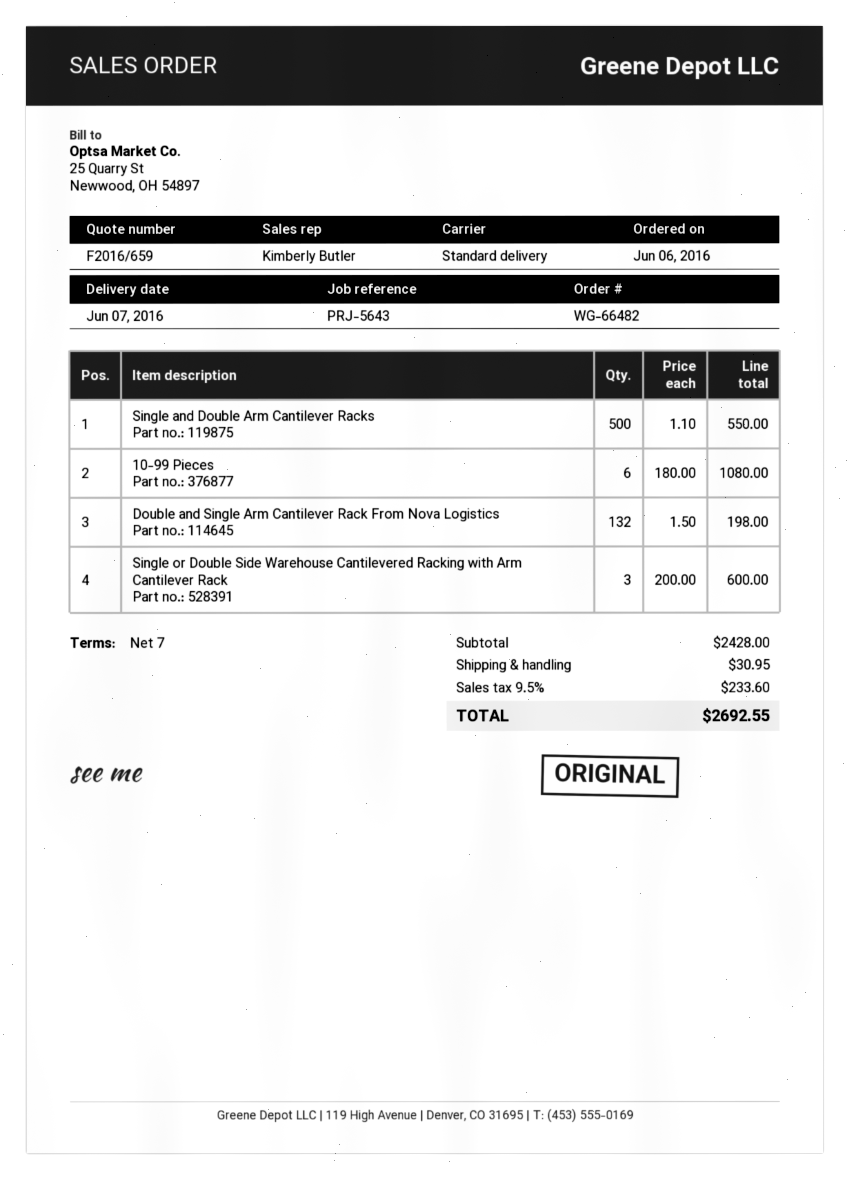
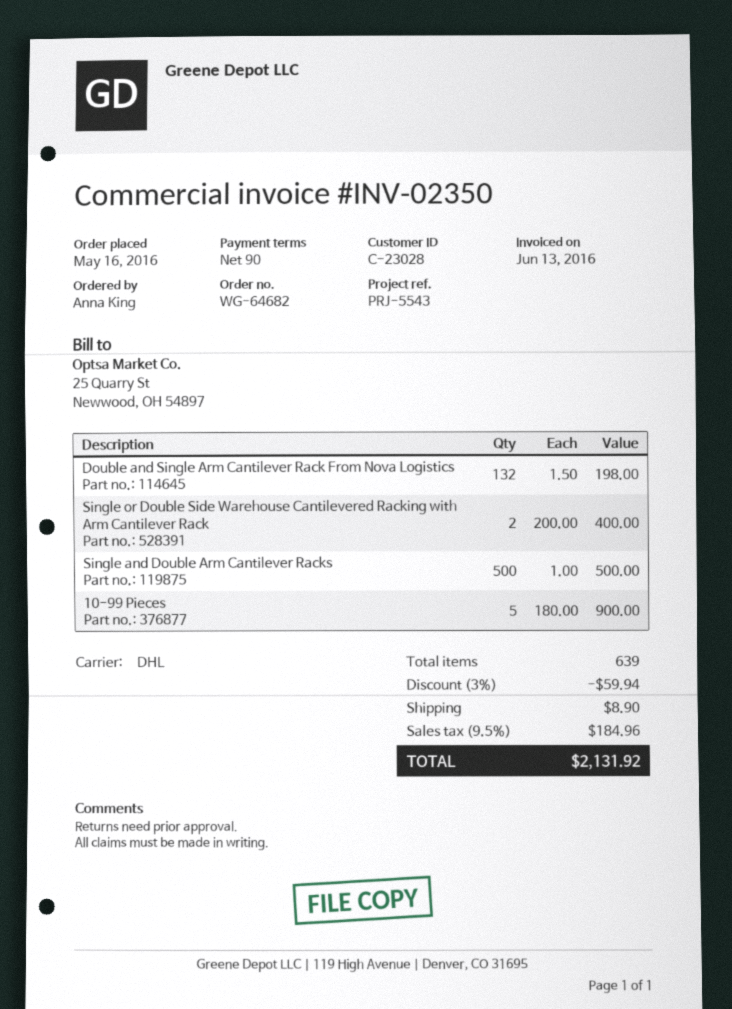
order number: WG-66482 -> WG-64682
order date: 2016-06-06 -> 2016-05-16
payment terms: 7 days -> 90 days
reference: PRJ-5643 -> PRJ-5543
shipping method: standard -> DHL
Single and Double Arm Cantilever Racks: 500 x 1.10 = 550.00 -> 500 x 1.00 = 500.00
10-99 Pieces: 6 x 180.00 = 1080.00 -> 5 x 180.00 = 900.00
Single or Double Side Warehouse Cantilevered Racking with Arm Cantilever Rack: 3 x 200.00 = 600.00 -> 2 x 200.00 = 400.00
discount: none -> 3% = 59.94
shipping: 30.95 -> 8.90
tax: 9.5% = 233.60 -> 9.5% = 184.96
total: 2692.55 -> 2131.92

